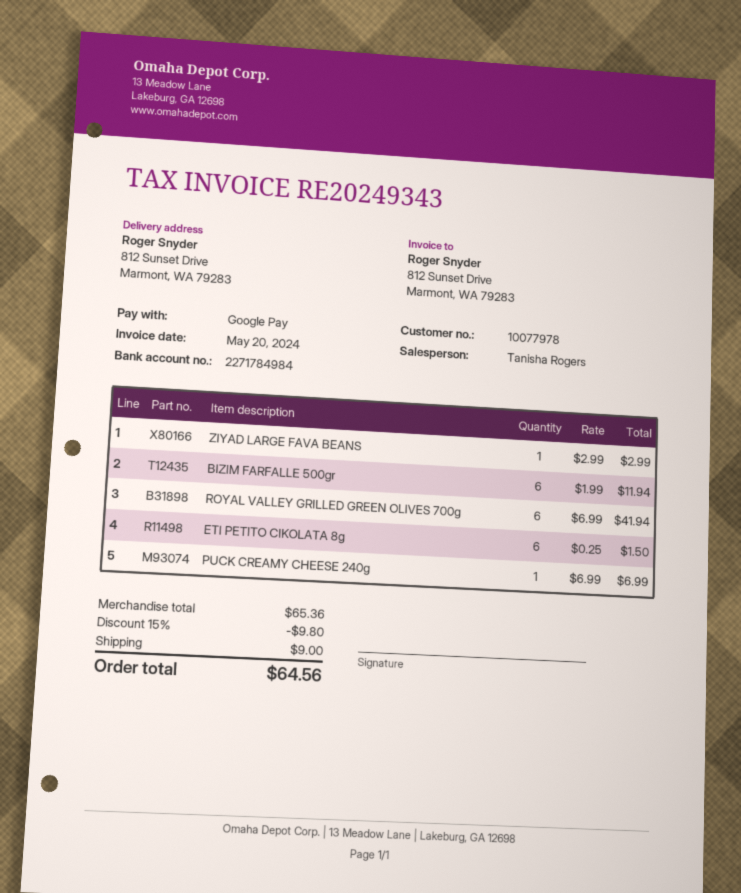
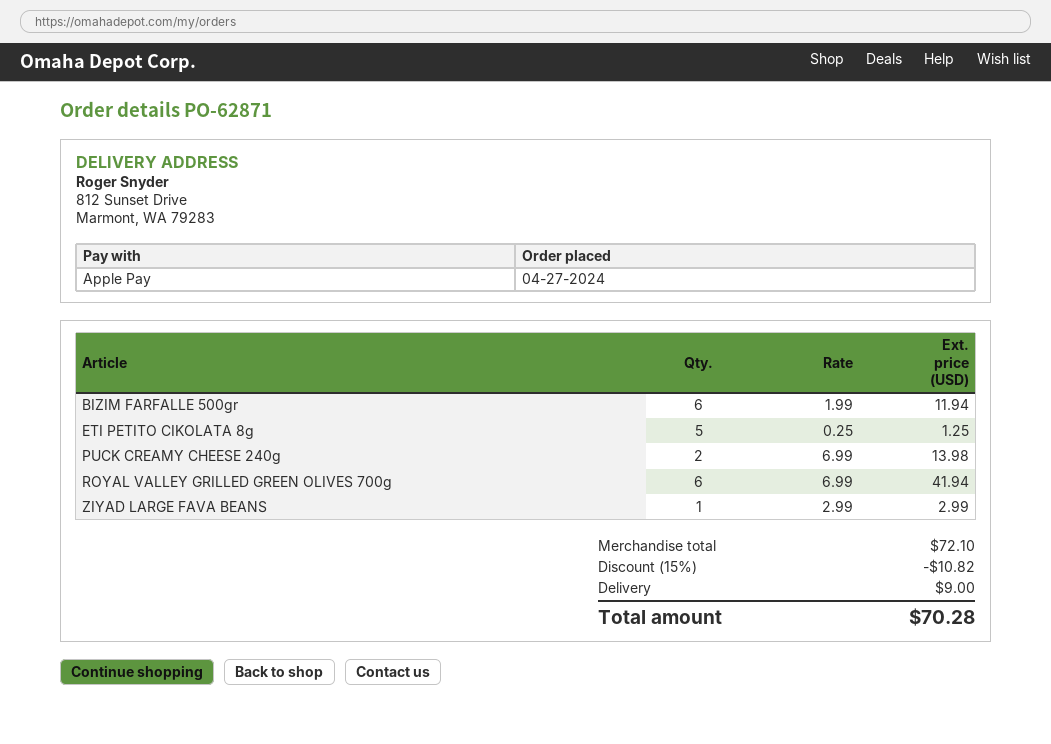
payment method: Google Pay -> Apple Pay
ETI PETITO CIKOLATA 8g: 6 x 0.25 = 1.50 -> 5 x 0.25 = 1.25
PUCK CREAMY CHEESE 240g: 1 x 6.99 = 6.99 -> 2 x 6.99 = 13.98
subtotal: 65.36 -> 72.10
discount: 15% = 9.80 -> 15% = 10.82
total: 64.56 -> 70.28

